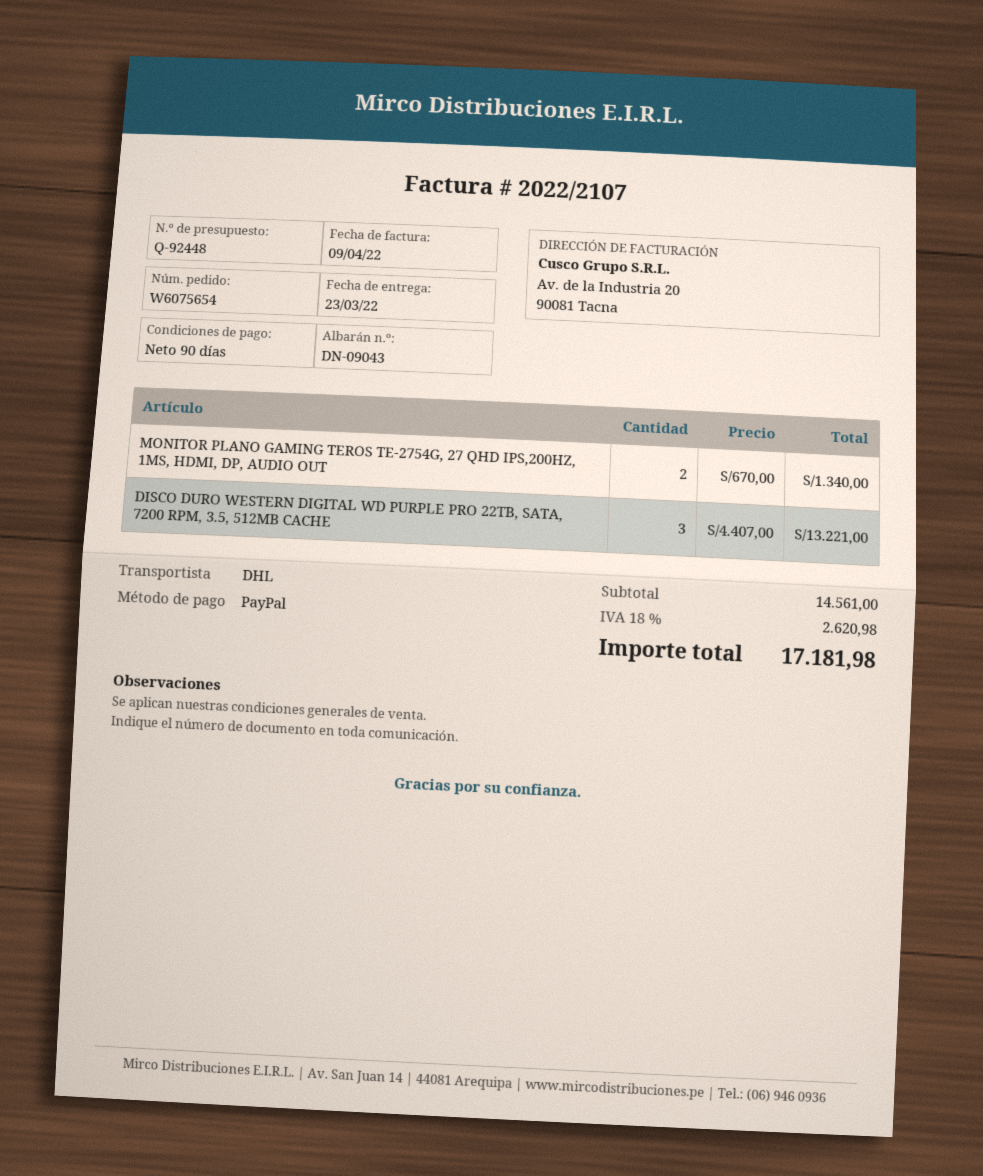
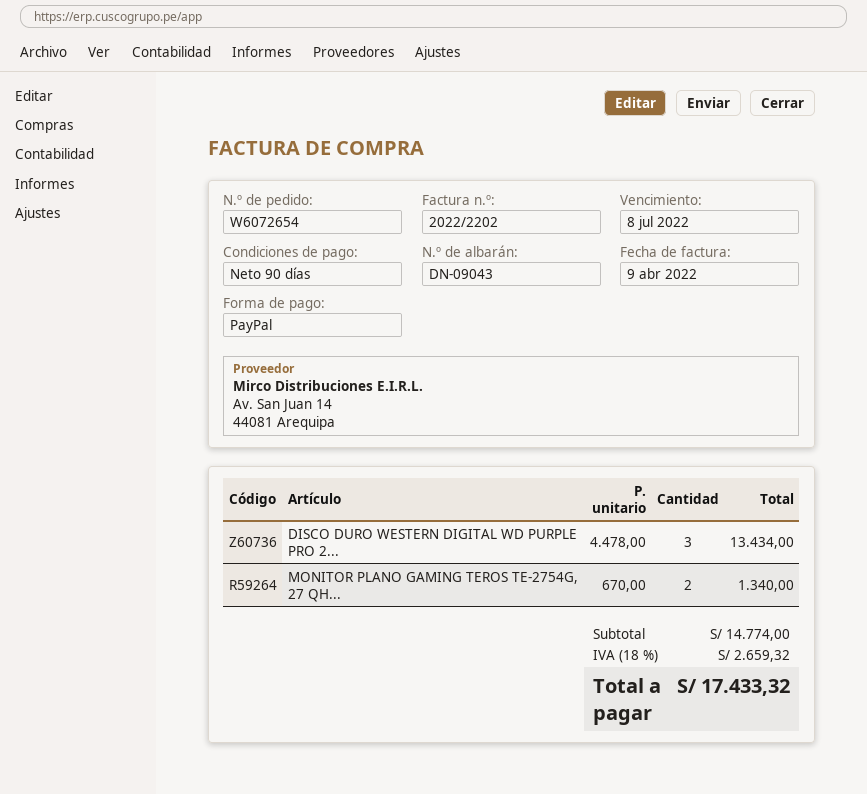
order number: W6075654 -> W6072654
invoice number: 2022/2107 -> 2022/2202
DISCO DURO WESTERN DIGITAL WD PURPLE PRO 22TB, SATA, 7200 RPM, 3.5, 512MB CACHE: 3 x 4407.00 = 13221.00 -> 3 x 4478.00 = 13434.00
subtotal: 14561.00 -> 14774.00
tax: 18% = 2620.98 -> 18% = 2659.32
total: 17181.98 -> 17433.32

